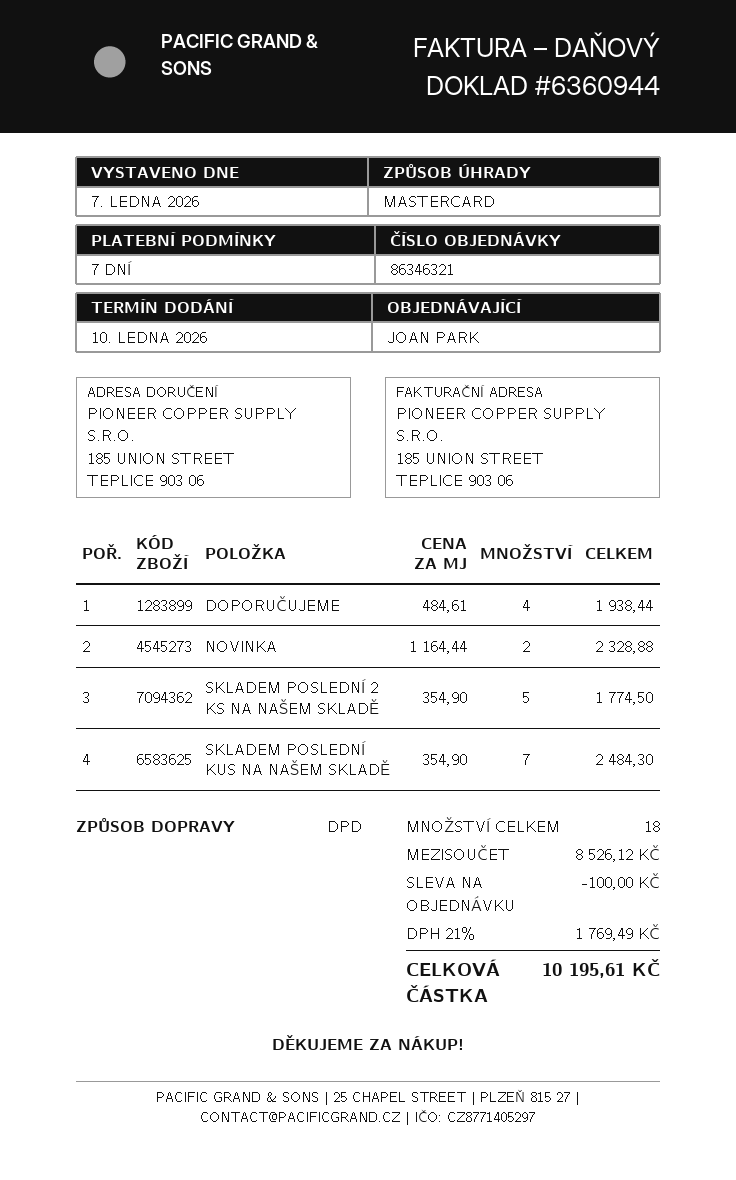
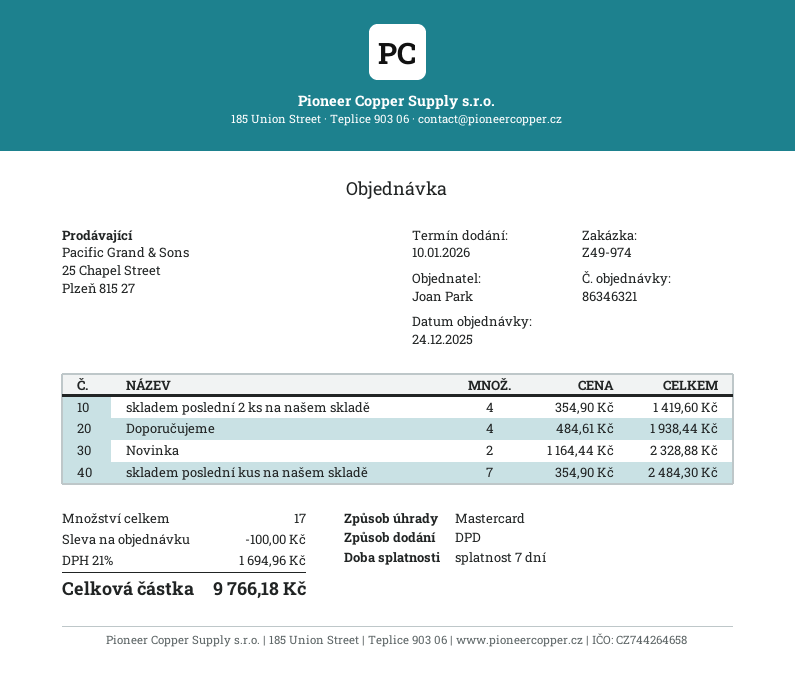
SKLADEM POSLEDNÍ 2 KS NA NAŠEM SKLADĚ: 5 x 354.90 = 1774.50 -> 4 x 354.90 = 1419.60
total quantity: 18 -> 17
tax: 21% = 1769.49 -> 21% = 1694.96
total: 10195.61 -> 9766.18

